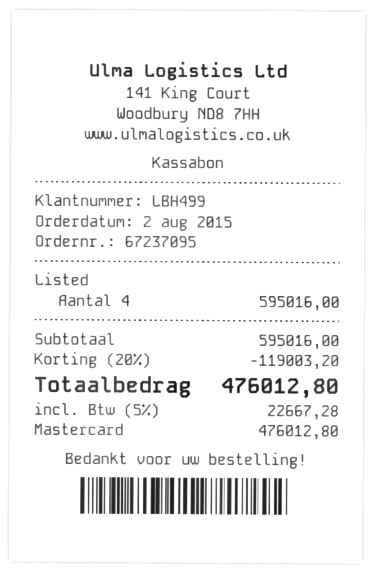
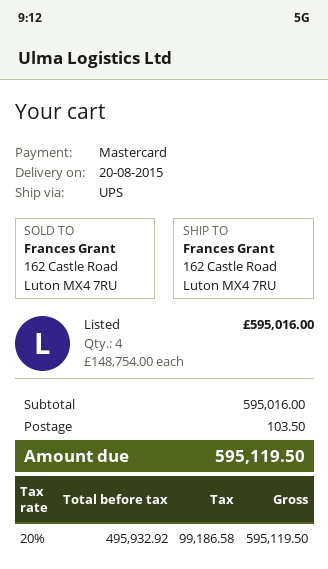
discount: 20% = 119003.20 -> none
shipping: none -> 103.50
tax: 5% = 22667.28 -> 20% = 99186.58
total: 476012.80 -> 595119.50

